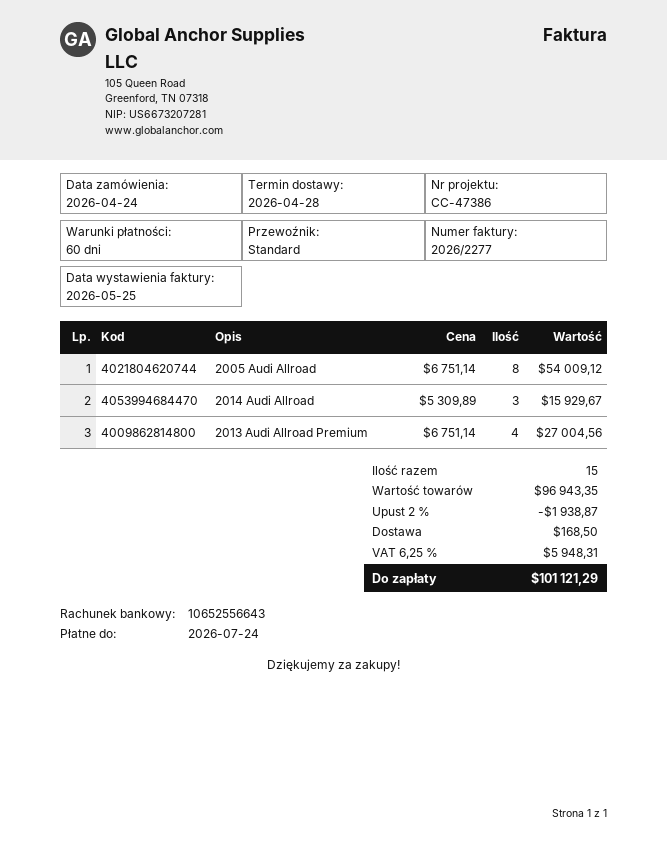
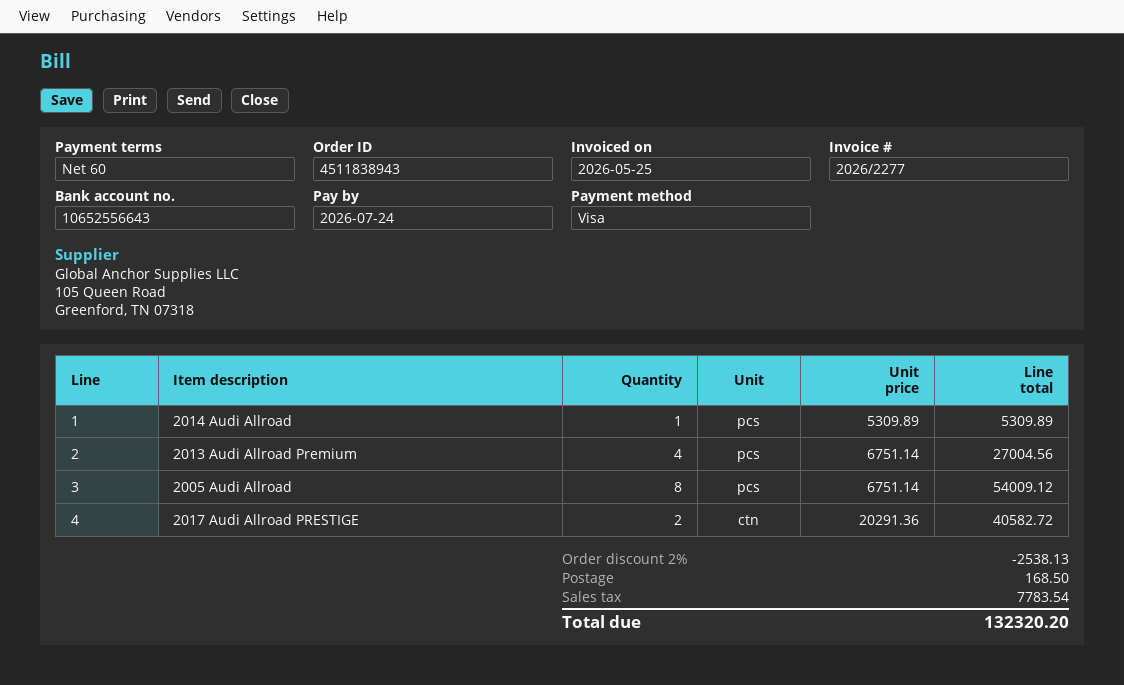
2014 Audi Allroad: 3 x 5309.89 = 15929.67 -> 1 x 5309.89 = 5309.89
2017 Audi Allroad PRESTIGE: none -> 2 x 20291.36 = 40582.72
discount: 2% = 1938.87 -> 2% = 2538.13
tax: 5948.31 -> 7783.54
total: 101121.29 -> 132320.20

